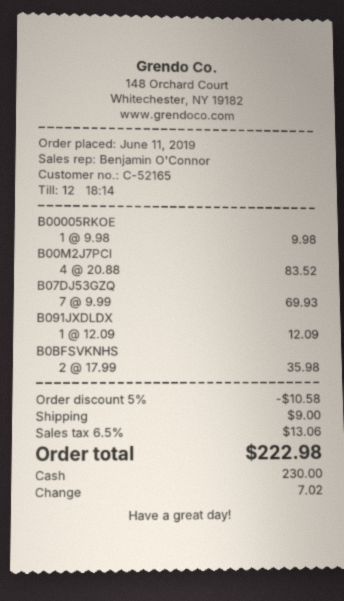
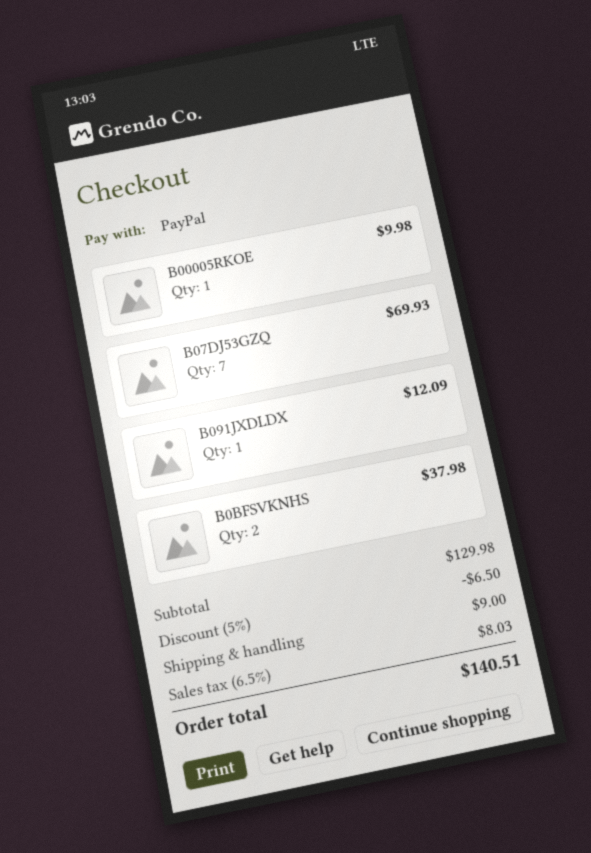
payment method: cash -> PayPal
B00M2J7PCI: 4 for 83.52 -> none
B0BFSVKNHS: 2 for 35.98 -> 2 for 37.98
discount: 5% = 10.58 -> 5% = 6.50
tax: 6.5% = 13.06 -> 6.5% = 8.03
total: 222.98 -> 140.51

